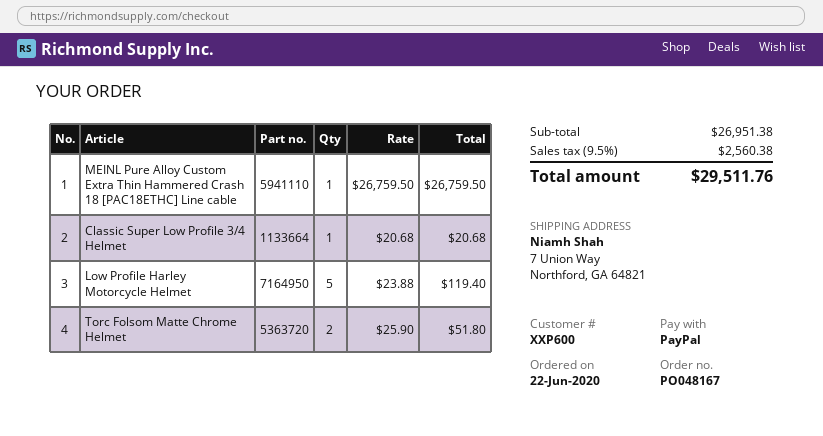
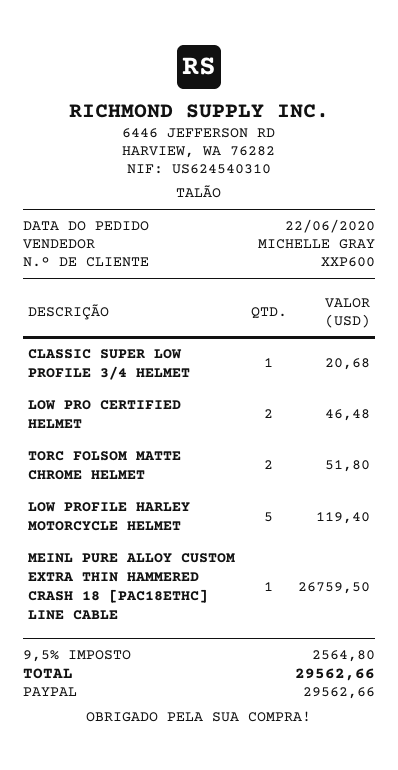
LOW PRO CERTIFIED HELMET: none -> 2 for 46.48
tax: 9.5% = 2560.38 -> 9.5% = 2564.80
total: 29511.76 -> 29562.66

